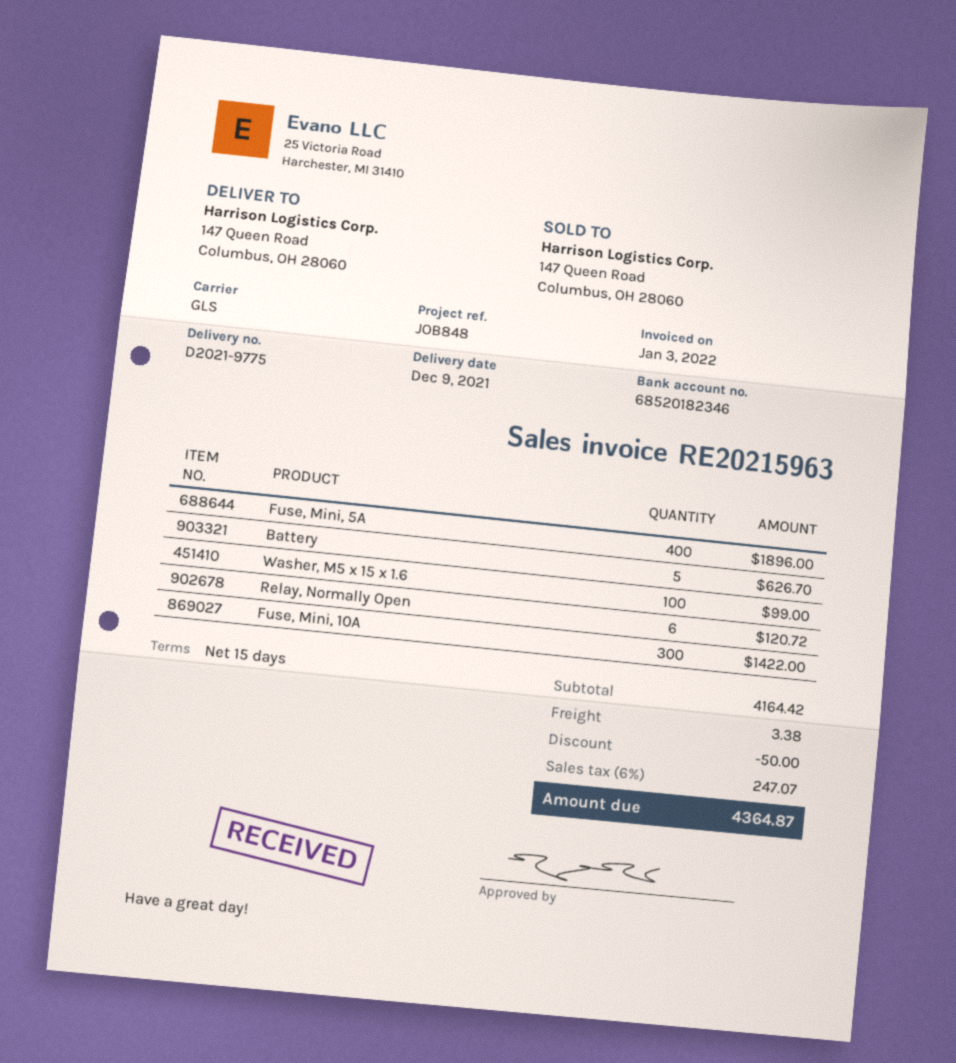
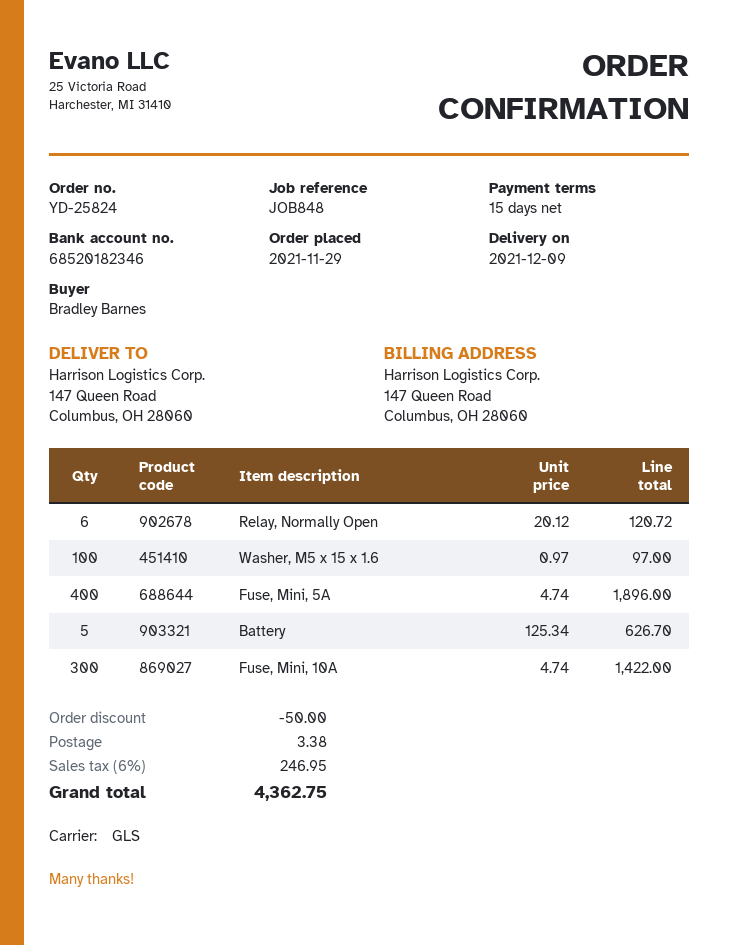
Washer, M5 x 15 x 1.6: 100 for 99.00 -> 100 for 97.00
tax: 6% = 247.07 -> 6% = 246.95
total: 4364.87 -> 4362.75

